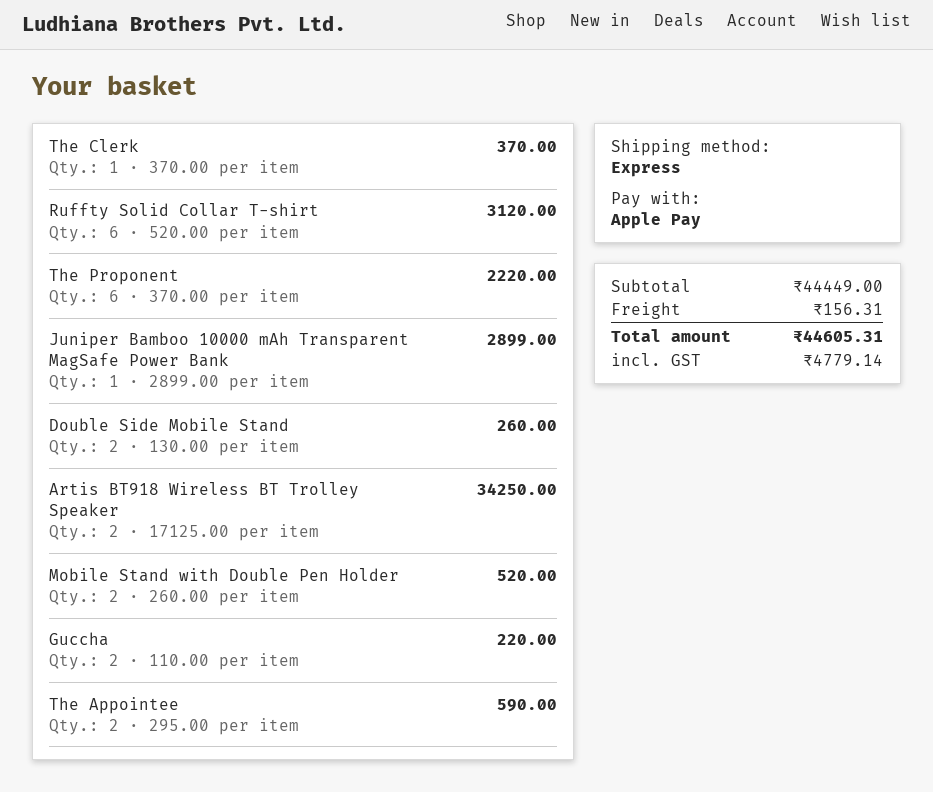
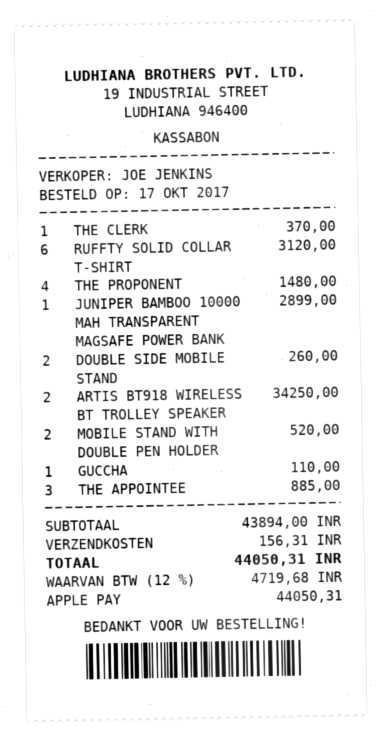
The Proponent: 6 for 2220.00 -> 4 for 1480.00
Guccha: 2 for 220.00 -> 1 for 110.00
The Appointee: 2 for 590.00 -> 3 for 885.00
subtotal: 44449.00 -> 43894.00
tax: 4779.14 -> 4719.68
total: 44605.31 -> 44050.31

